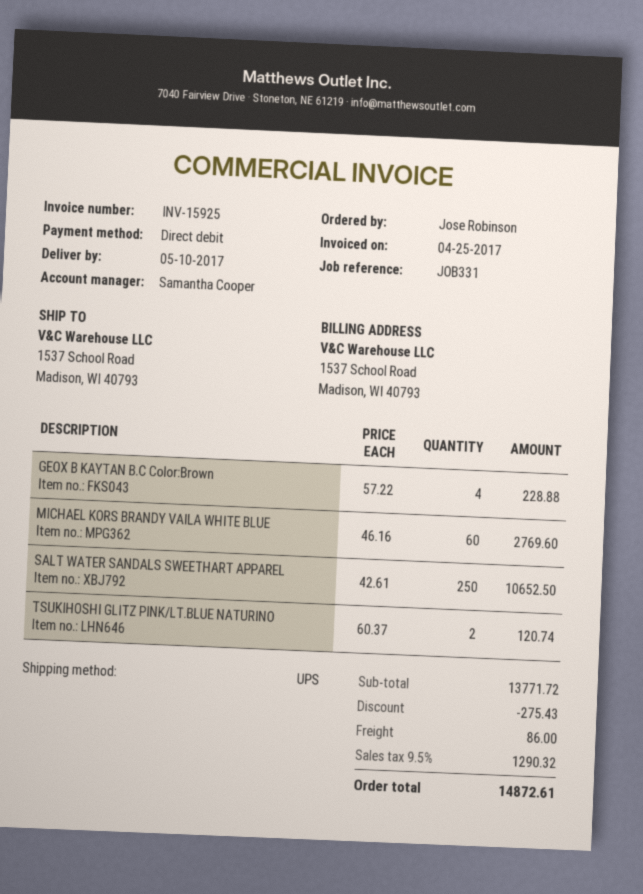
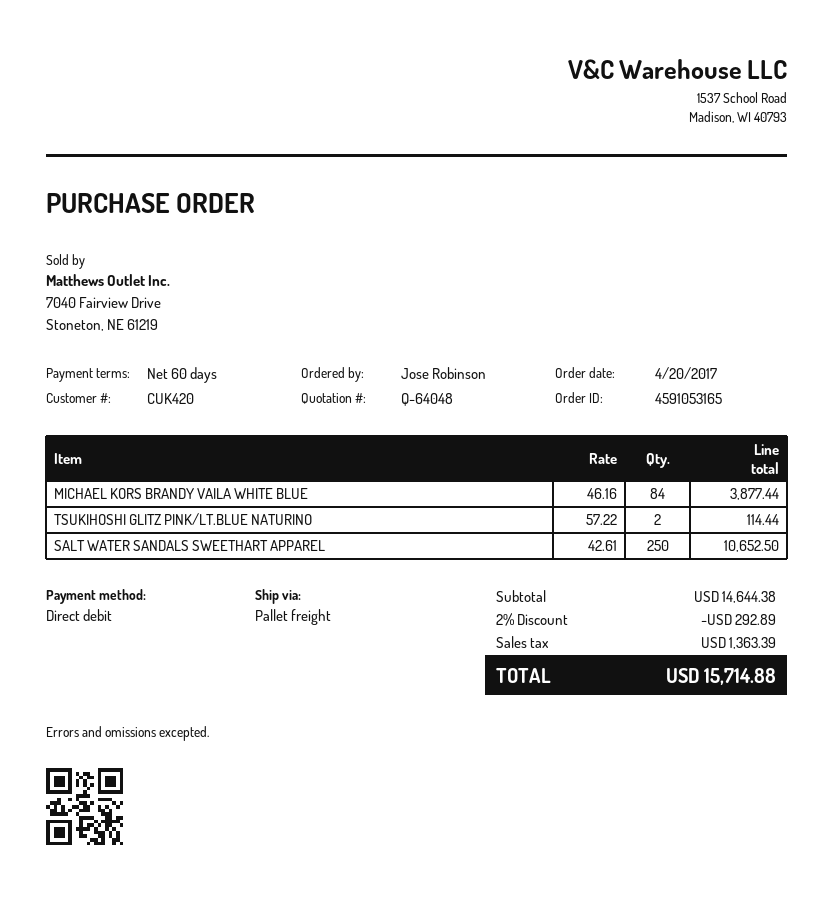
shipping method: UPS -> pallet freight
GEOX B KAYTAN B.C Color:Brown: 4 x 57.22 = 228.88 -> none
MICHAEL KORS BRANDY VAILA WHITE BLUE: 60 x 46.16 = 2769.60 -> 84 x 46.16 = 3877.44
TSUKIHOSHI GLITZ PINK/LT.BLUE NATURINO: 2 x 60.37 = 120.74 -> 2 x 57.22 = 114.44
subtotal: 13771.72 -> 14644.38
discount: 275.43 -> 292.89
shipping: 86.00 -> none
tax: 1290.32 -> 1363.39
total: 14872.61 -> 15714.88

